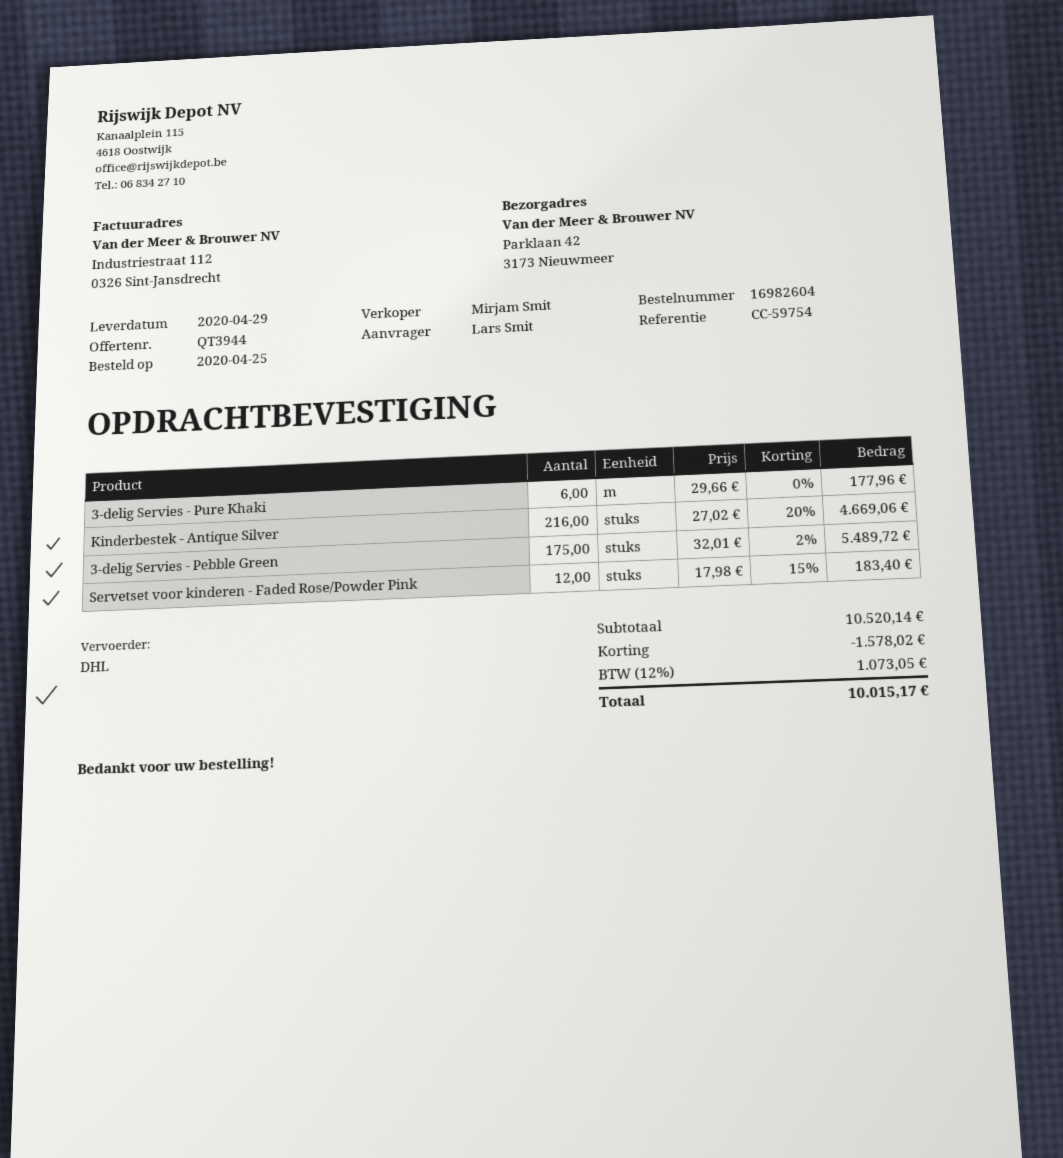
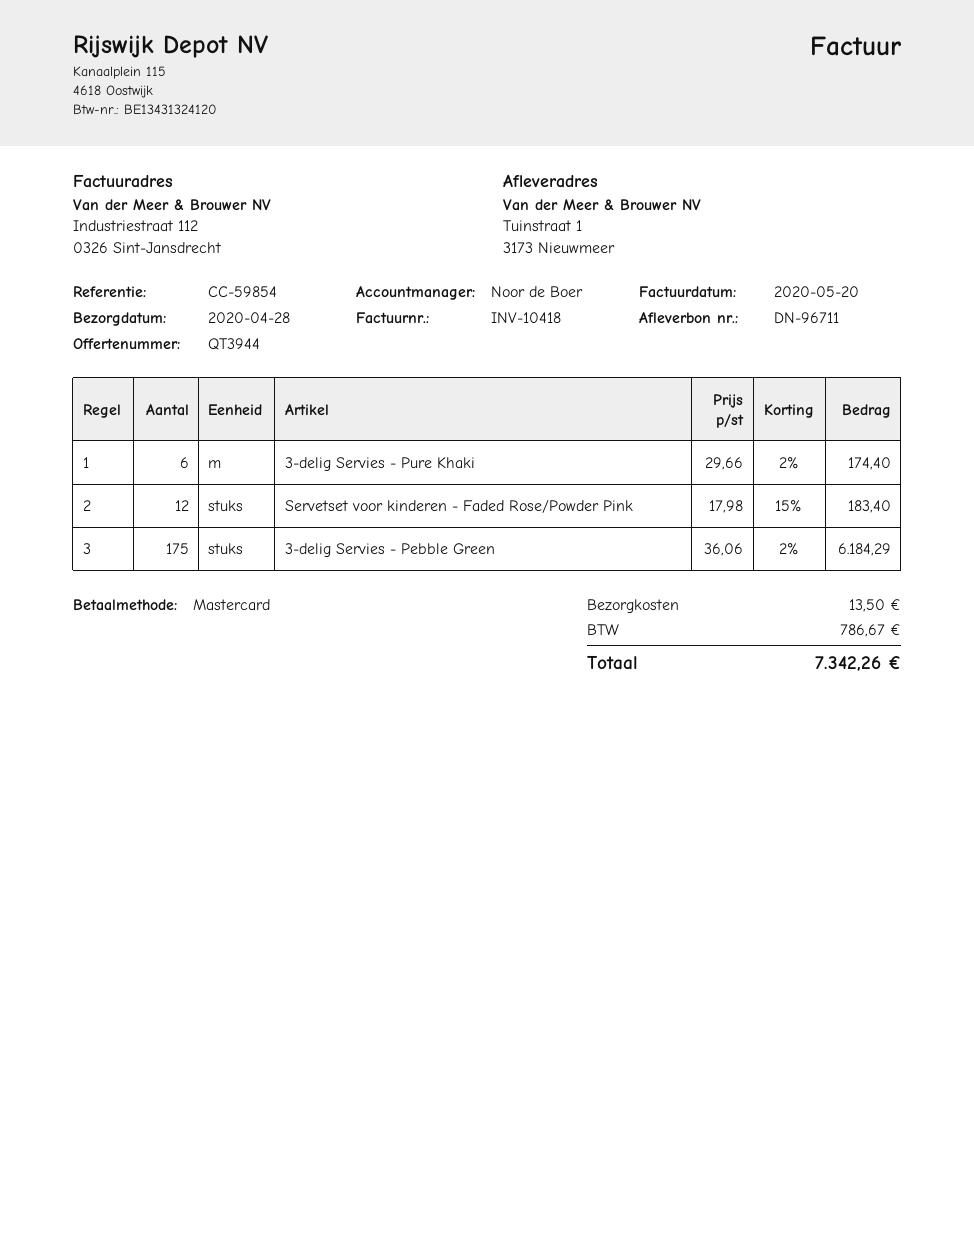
delivery date: 2020-04-29 -> 2020-04-28
reference: CC-59754 -> CC-59854
sales rep: Mirjam Smit -> Noor de Boer
ship to: Parklaan 42, 3173 Nieuwmeer -> Tuinstraat 1, 3173 Nieuwmeer
3-delig Servies - Pure Khaki: 6 x 29.66 = 177.96 -> 6 x 29.66 - 2% = 174.40
Kinderbestek - Antique Silver: 216 x 27.02 - 20% = 4669.06 -> none
3-delig Servies - Pebble Green: 175 x 32.01 - 2% = 5489.72 -> 175 x 36.06 - 2% = 6184.29
discount: 1578.02 -> none
shipping: none -> 13.50
tax: 1073.05 -> 786.67
total: 10015.17 -> 7342.26

